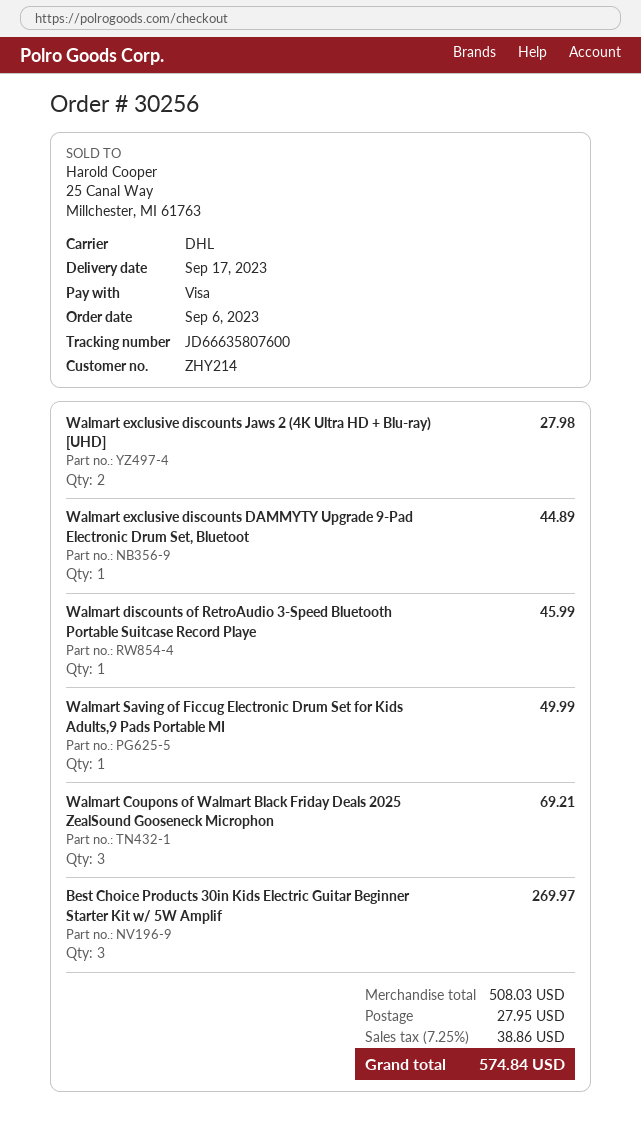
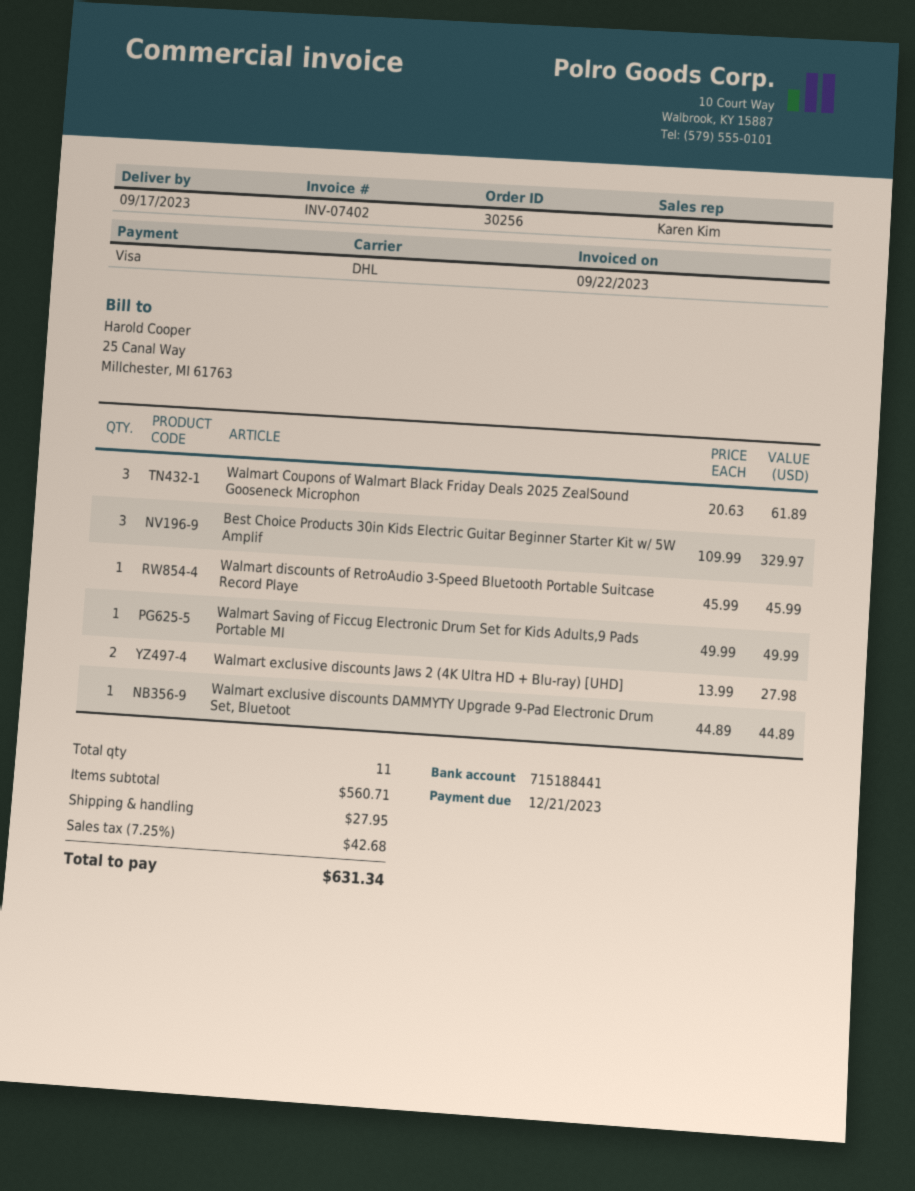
Walmart Coupons of Walmart Black Friday Deals 2025 ZealSound Gooseneck Microphon: 3 for 69.21 -> 3 for 61.89
Best Choice Products 30in Kids Electric Guitar Beginner Starter Kit w/ 5W Amplif: 3 for 269.97 -> 3 for 329.97
subtotal: 508.03 -> 560.71
tax: 7.25% = 38.86 -> 7.25% = 42.68
total: 574.84 -> 631.34

